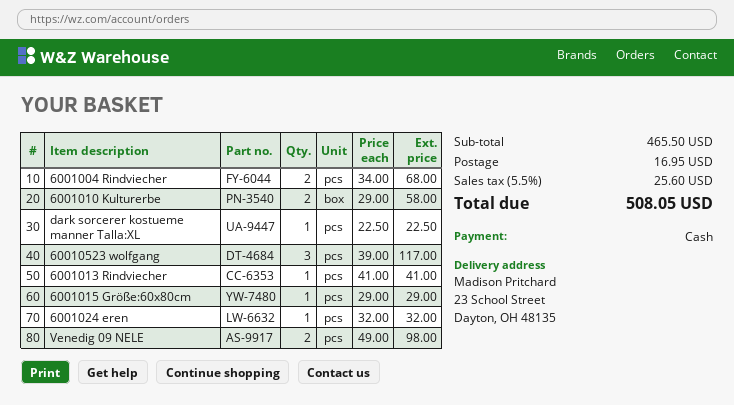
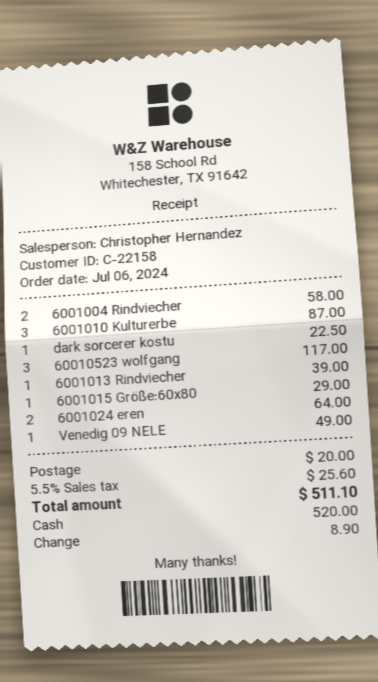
6001004 Rindviecher: 2 for 68.00 -> 2 for 58.00
6001010 Kulturerbe: 2 for 58.00 -> 3 for 87.00
6001013 Rindviecher: 1 for 41.00 -> 1 for 39.00
6001024 eren: 1 for 32.00 -> 2 for 64.00
Venedig 09 NELE: 2 for 98.00 -> 1 for 49.00
shipping: 16.95 -> 20.00
total: 508.05 -> 511.10

